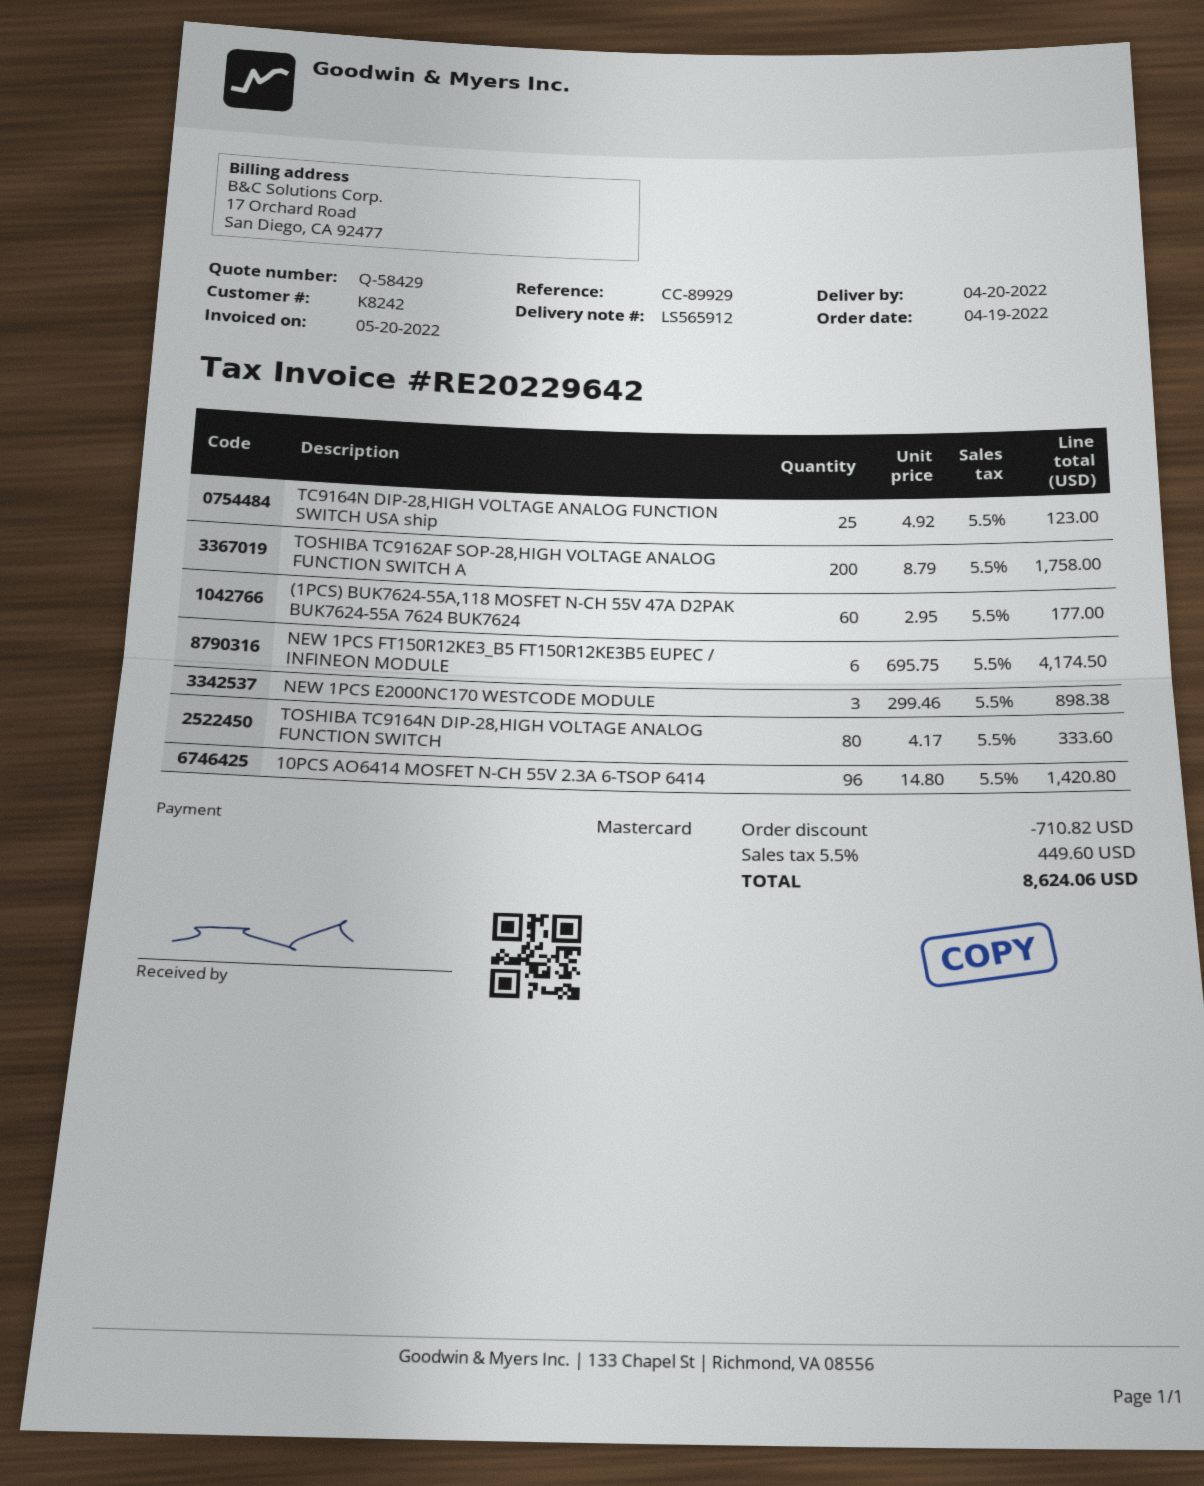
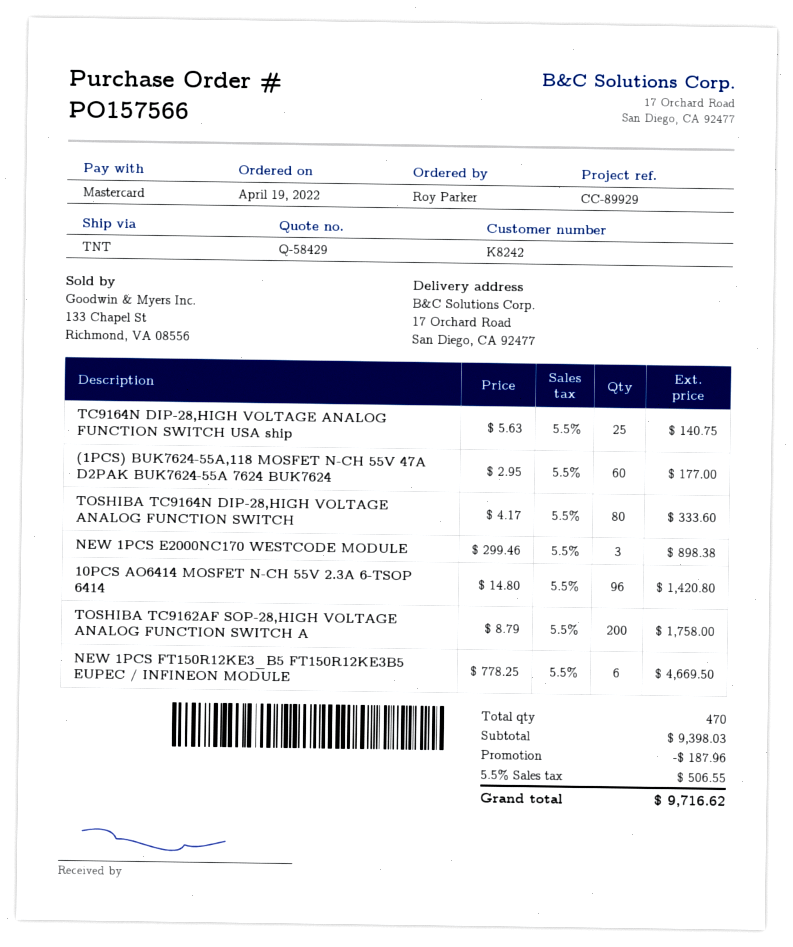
TC9164N DIP-28,HIGH VOLTAGE ANALOG FUNCTION SWITCH USA ship: 25 x 4.92 = 123.00 -> 25 x 5.63 = 140.75
NEW 1PCS FT150R12KE3_B5 FT150R12KE3B5 EUPEC / INFINEON MODULE: 6 x 695.75 = 4174.50 -> 6 x 778.25 = 4669.50
discount: 710.82 -> 187.96
tax: 5.5% = 449.60 -> 5.5% = 506.55
total: 8624.06 -> 9716.62

